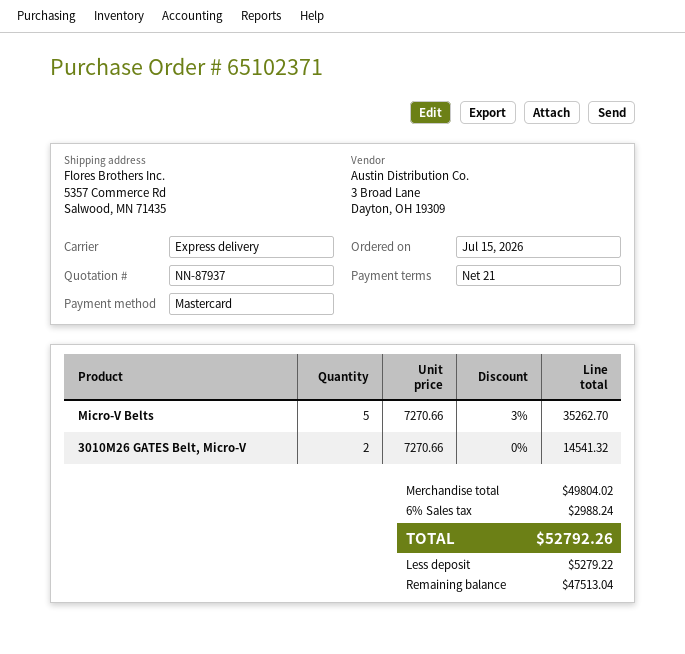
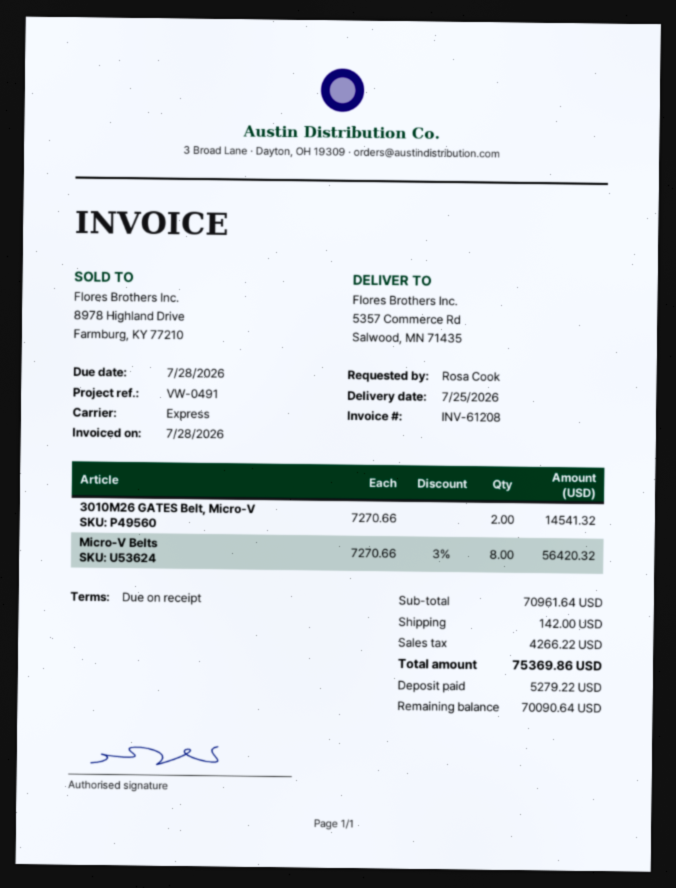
payment terms: 21 days -> on receipt
Micro-V Belts: 5 x 7270.66 - 3% = 35262.70 -> 8 x 7270.66 - 3% = 56420.32
subtotal: 49804.02 -> 70961.64
shipping: none -> 142.00
tax: 2988.24 -> 4266.22
total: 52792.26 -> 75369.86
balance: 47513.04 -> 70090.64

